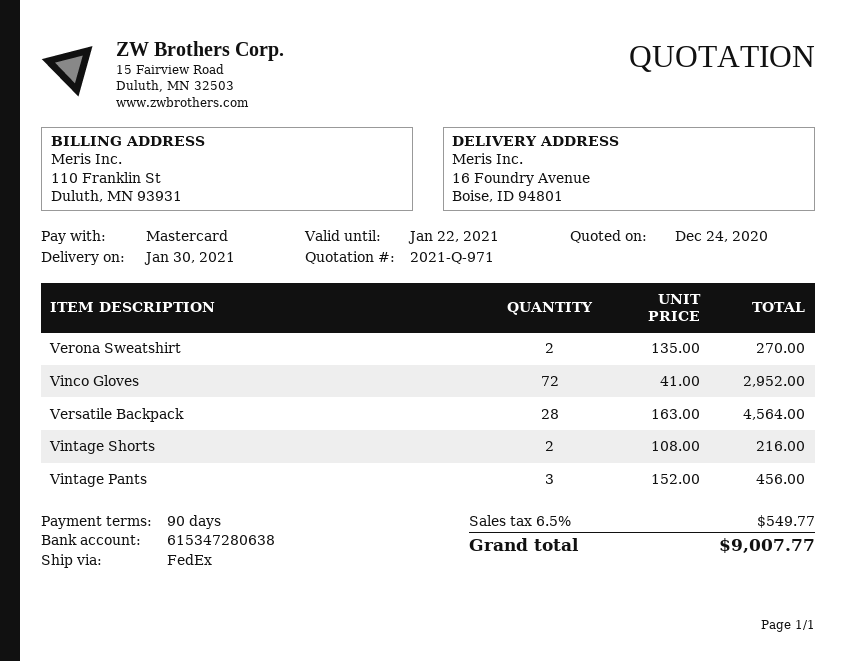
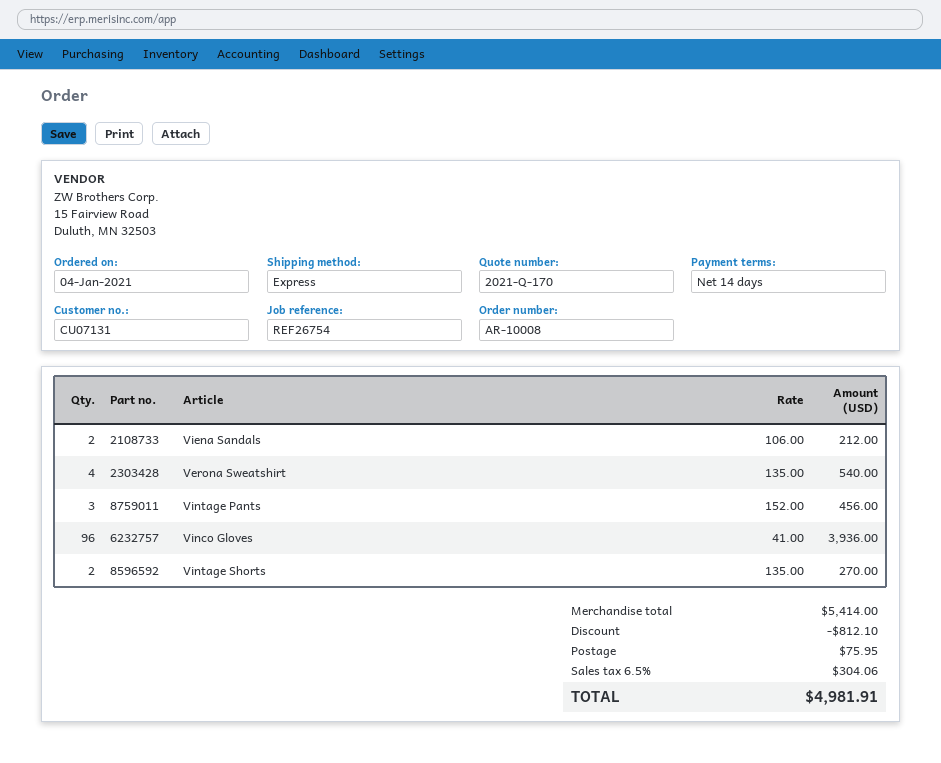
quote number: 2021-Q-971 -> 2021-Q-170
payment terms: 90 days -> 14 days
shipping method: FedEx -> express
Verona Sweatshirt: 2 x 135.00 = 270.00 -> 4 x 135.00 = 540.00
Vinco Gloves: 72 x 41.00 = 2952.00 -> 96 x 41.00 = 3936.00
Versatile Backpack: 28 x 163.00 = 4564.00 -> none
Vintage Shorts: 2 x 108.00 = 216.00 -> 2 x 135.00 = 270.00
Viena Sandals: none -> 2 x 106.00 = 212.00
discount: none -> 812.10
shipping: none -> 75.95
tax: 6.5% = 549.77 -> 6.5% = 304.06
total: 9007.77 -> 4981.91

